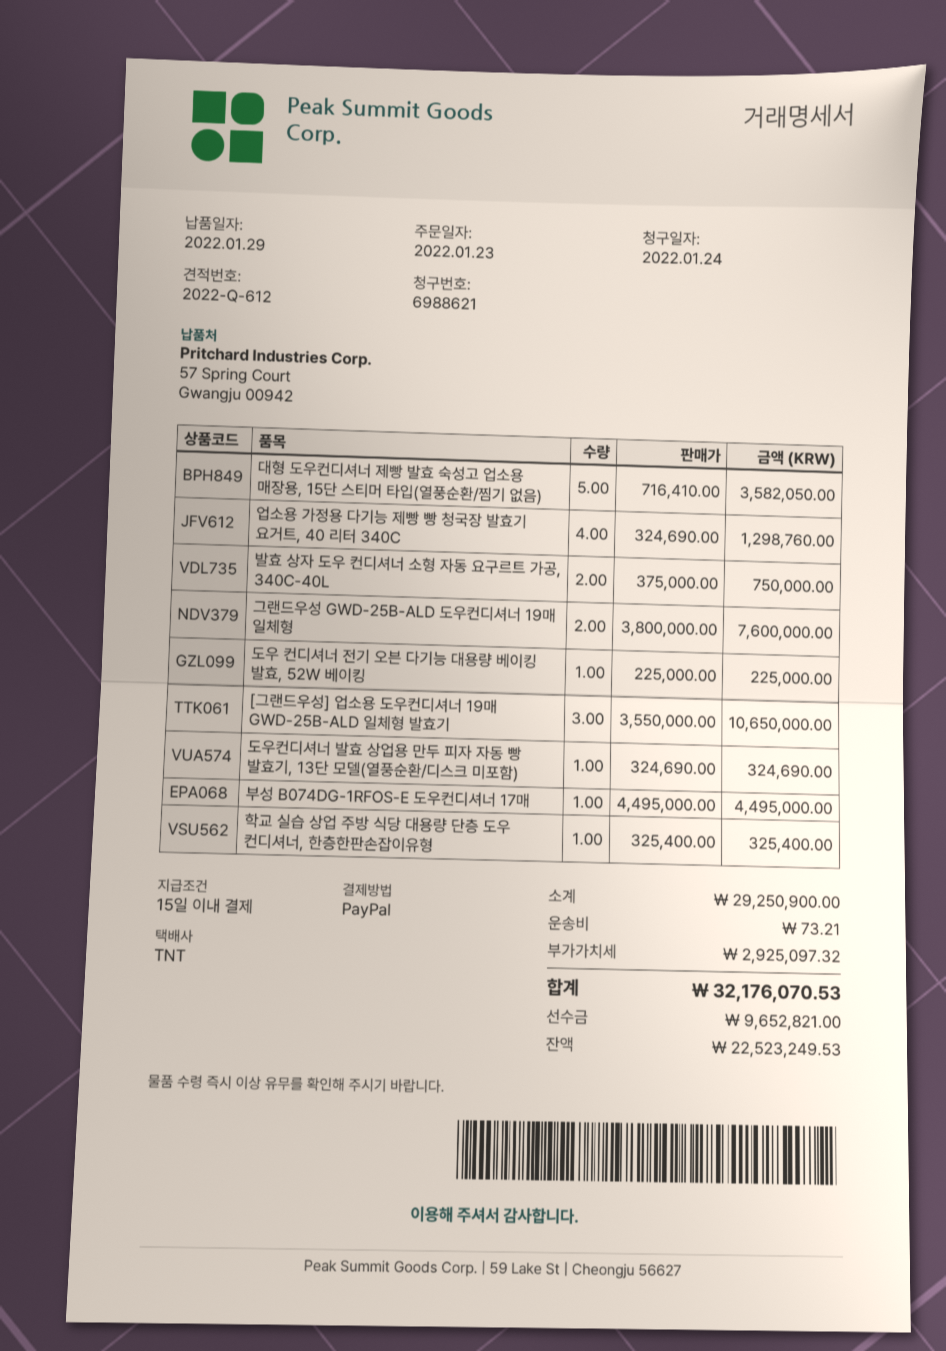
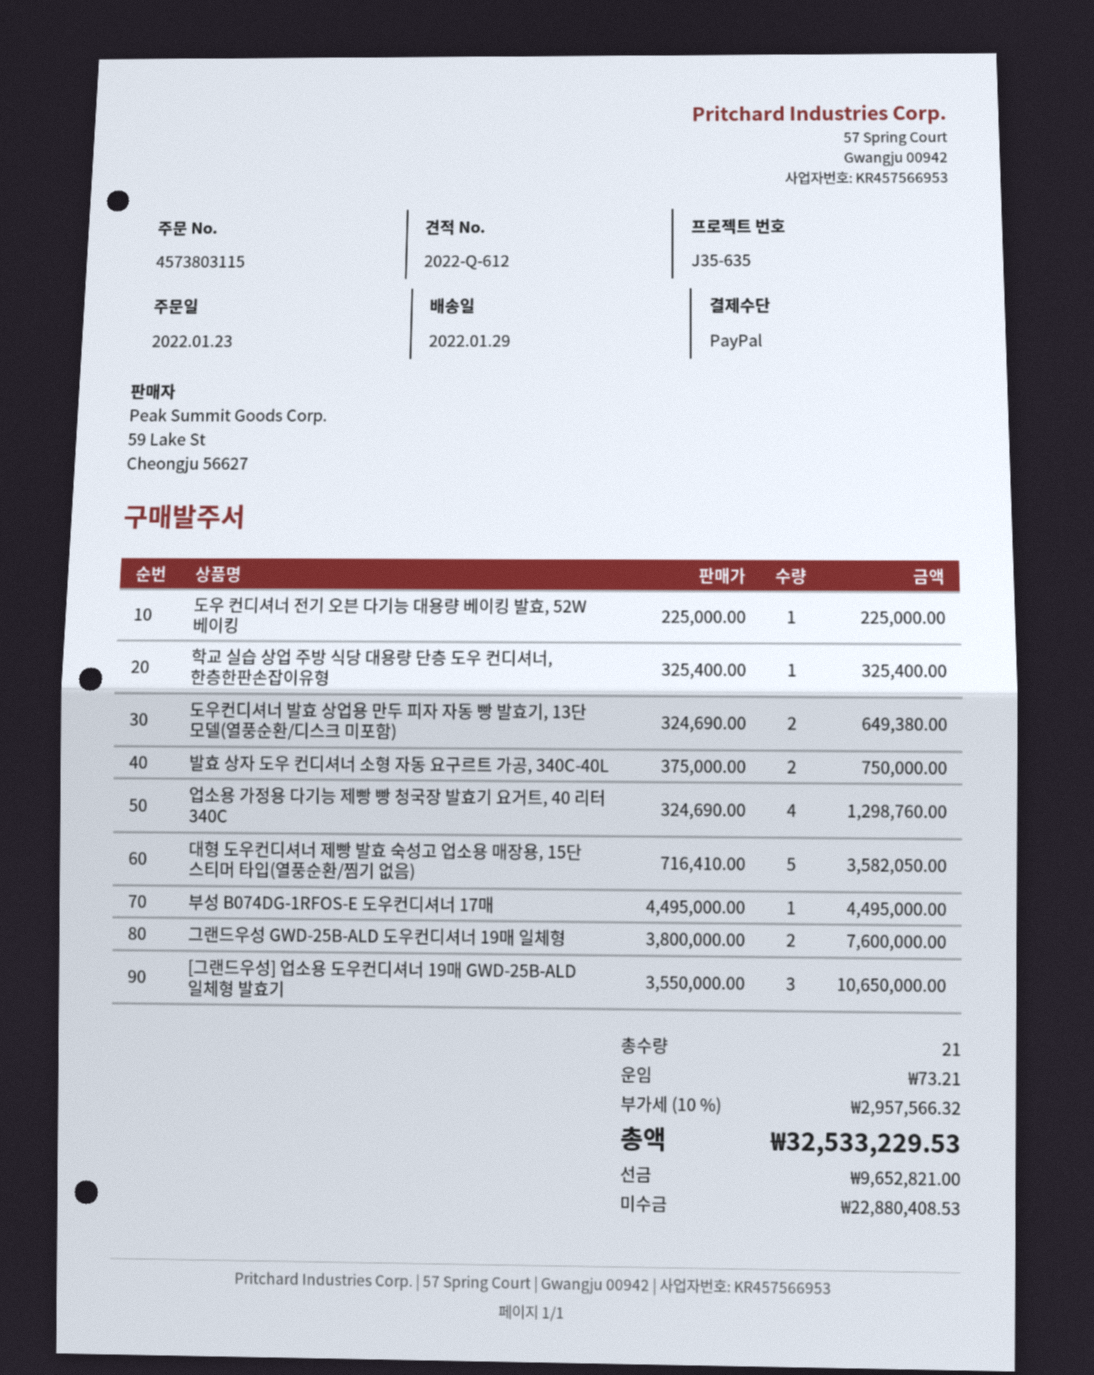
도우컨디셔너 발효 상업용 만두 피자 자동 빵 발효기, 13단 모델(열풍순환/디스크 미포함): 1 x 324690.00 = 324690.00 -> 2 x 324690.00 = 649380.00
tax: 2925097.32 -> 2957566.32
total: 32176070.53 -> 32533229.53
balance: 22523249.53 -> 22880408.53

